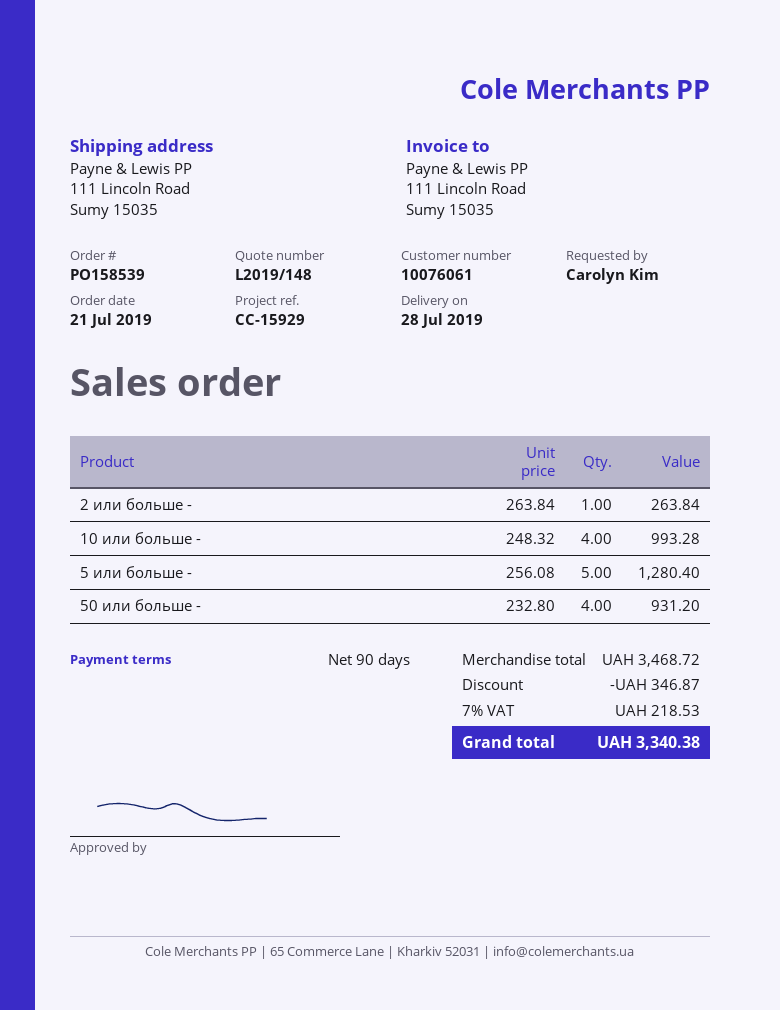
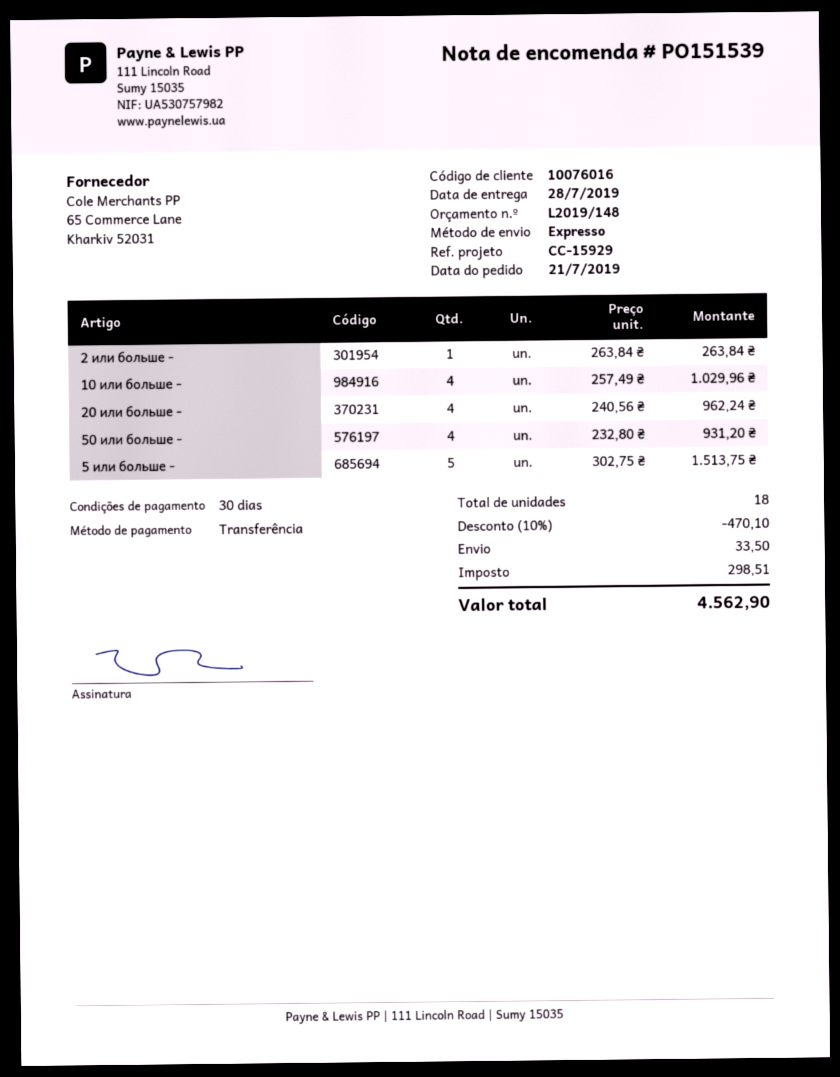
order number: PO158539 -> PO151539
payment terms: 90 days -> 30 days
customer number: 10076061 -> 10076016
10 или больше -: 4 x 248.32 = 993.28 -> 4 x 257.49 = 1029.96
5 или больше -: 5 x 256.08 = 1280.40 -> 5 x 302.75 = 1513.75
20 или больше -: none -> 4 x 240.56 = 962.24
discount: 346.87 -> 470.10
shipping: none -> 33.50
tax: 218.53 -> 298.51
total: 3340.38 -> 4562.90

